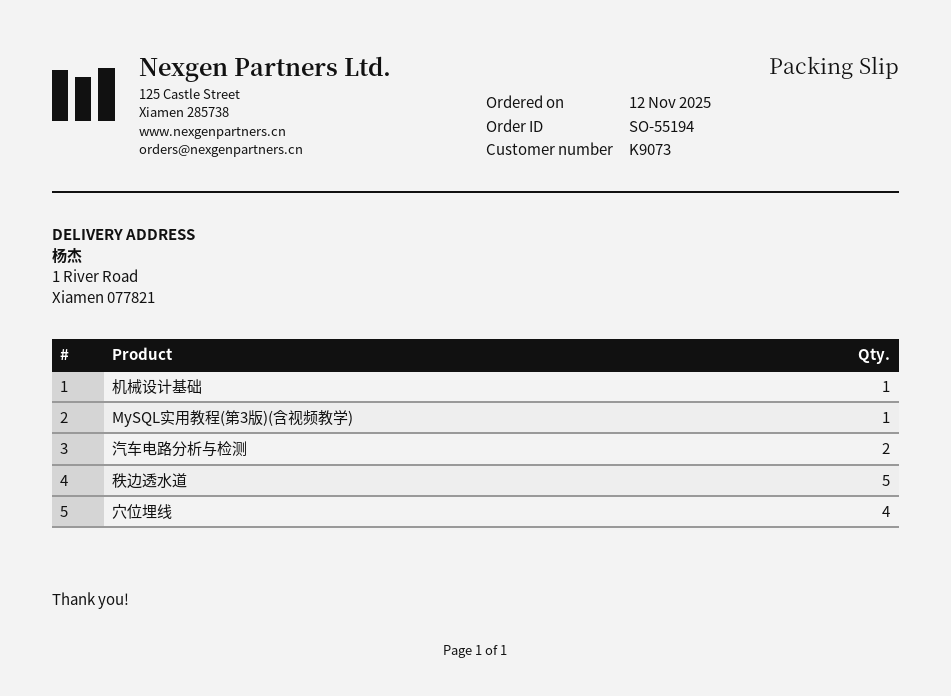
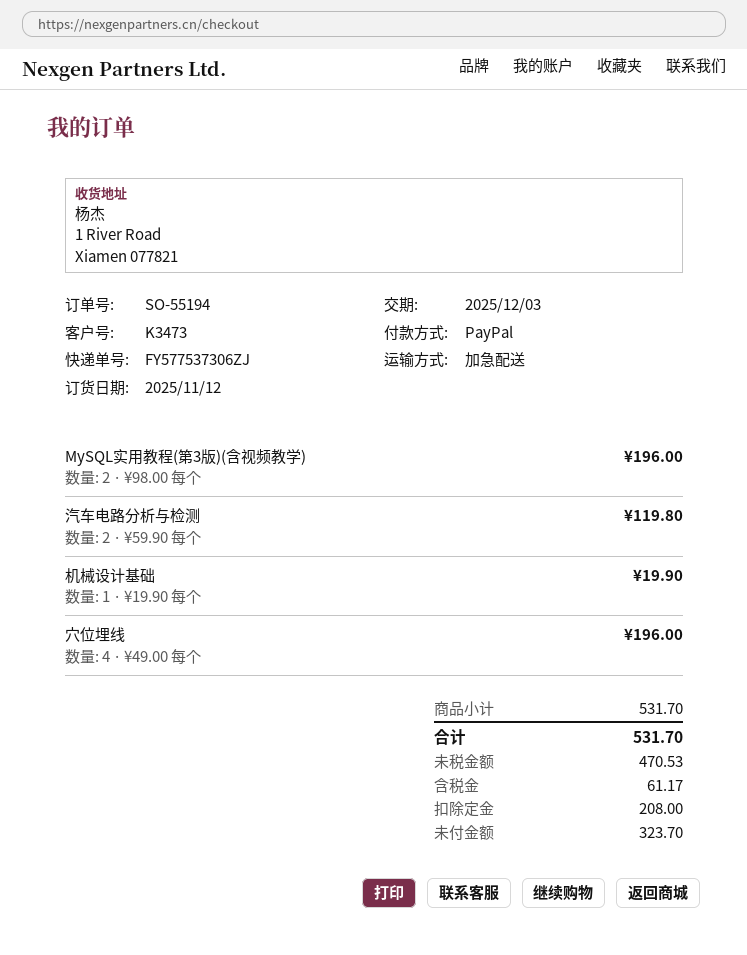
customer number: K9073 -> K3473
MySQL实用教程(第3版)(含视频教学): 1 -> 2
秩边透水道: 5 -> none

